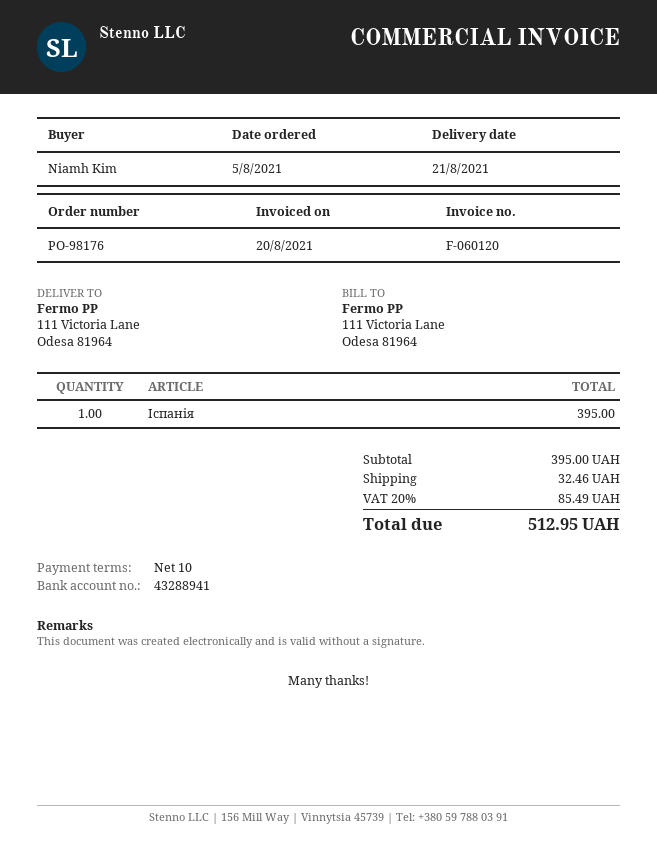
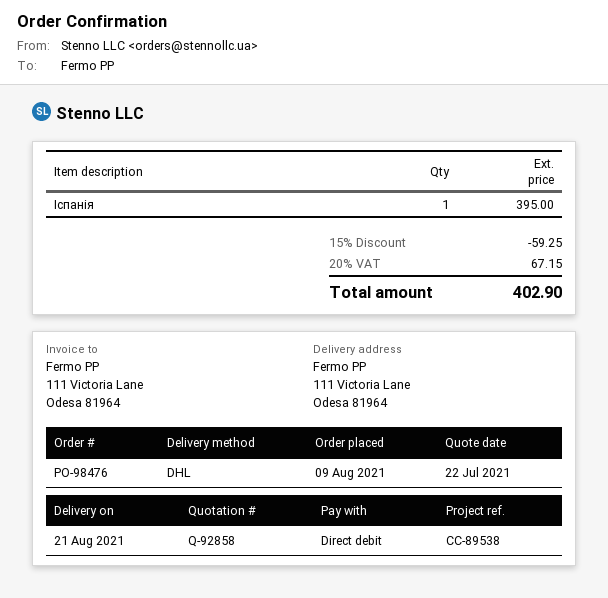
order number: PO-98176 -> PO-98476
order date: 2021-08-05 -> 2021-08-09
discount: none -> 15% = 59.25
shipping: 32.46 -> none
tax: 20% = 85.49 -> 20% = 67.15
total: 512.95 -> 402.90

